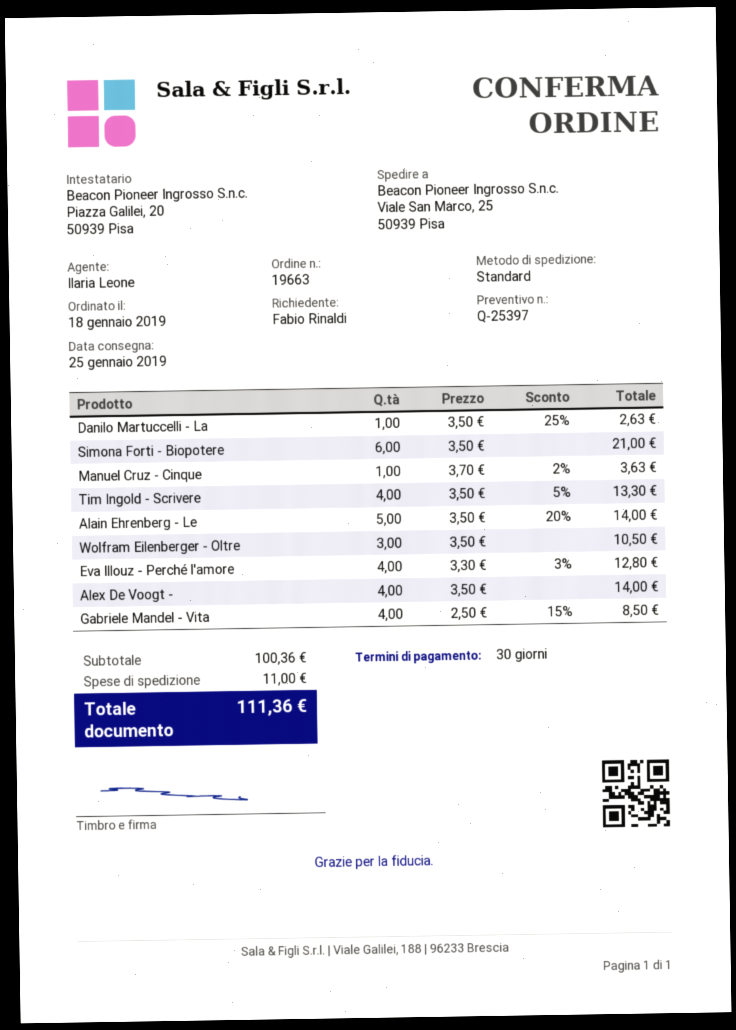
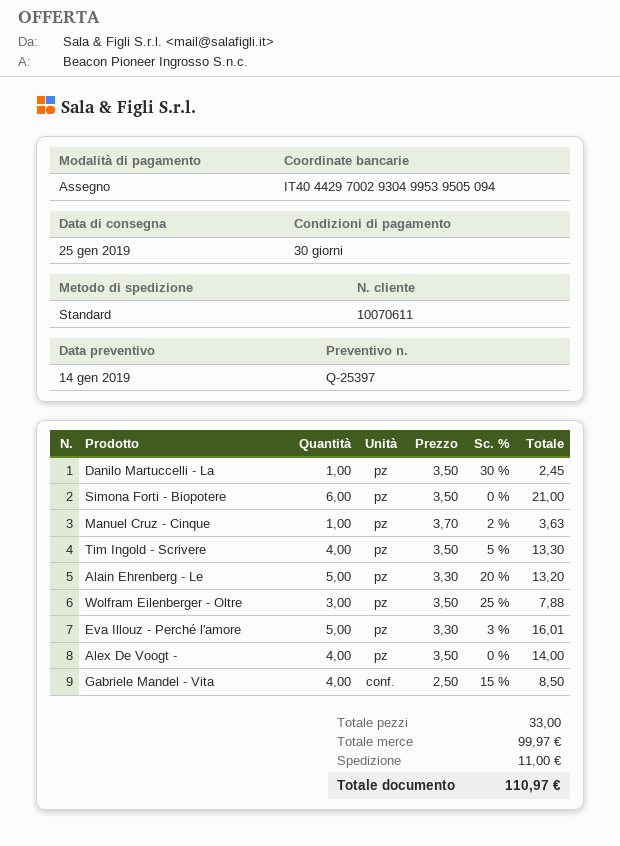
Danilo Martuccelli - La: 1 x 3.50 - 25% = 2.63 -> 1 x 3.50 - 30% = 2.45
Alain Ehrenberg - Le: 5 x 3.50 - 20% = 14.00 -> 5 x 3.30 - 20% = 13.20
Wolfram Eilenberger - Oltre: 3 x 3.50 = 10.50 -> 3 x 3.50 - 25% = 7.88
Eva Illouz - Perché l'amore: 4 x 3.30 - 3% = 12.80 -> 5 x 3.30 - 3% = 16.01
subtotal: 100.36 -> 99.97
total: 111.36 -> 110.97

